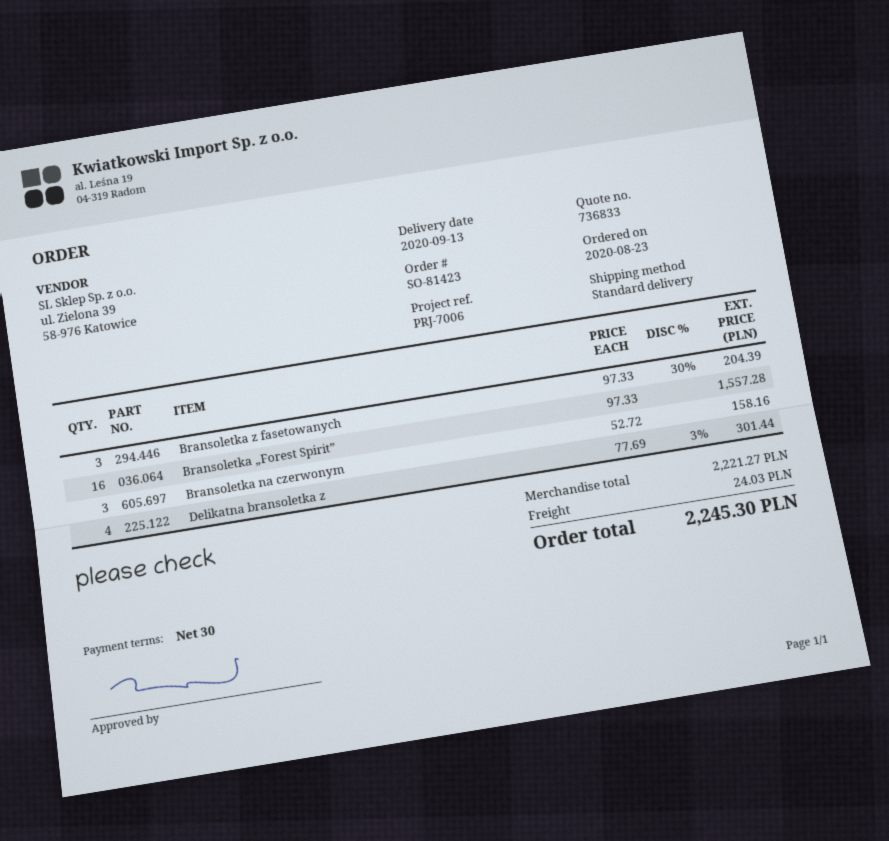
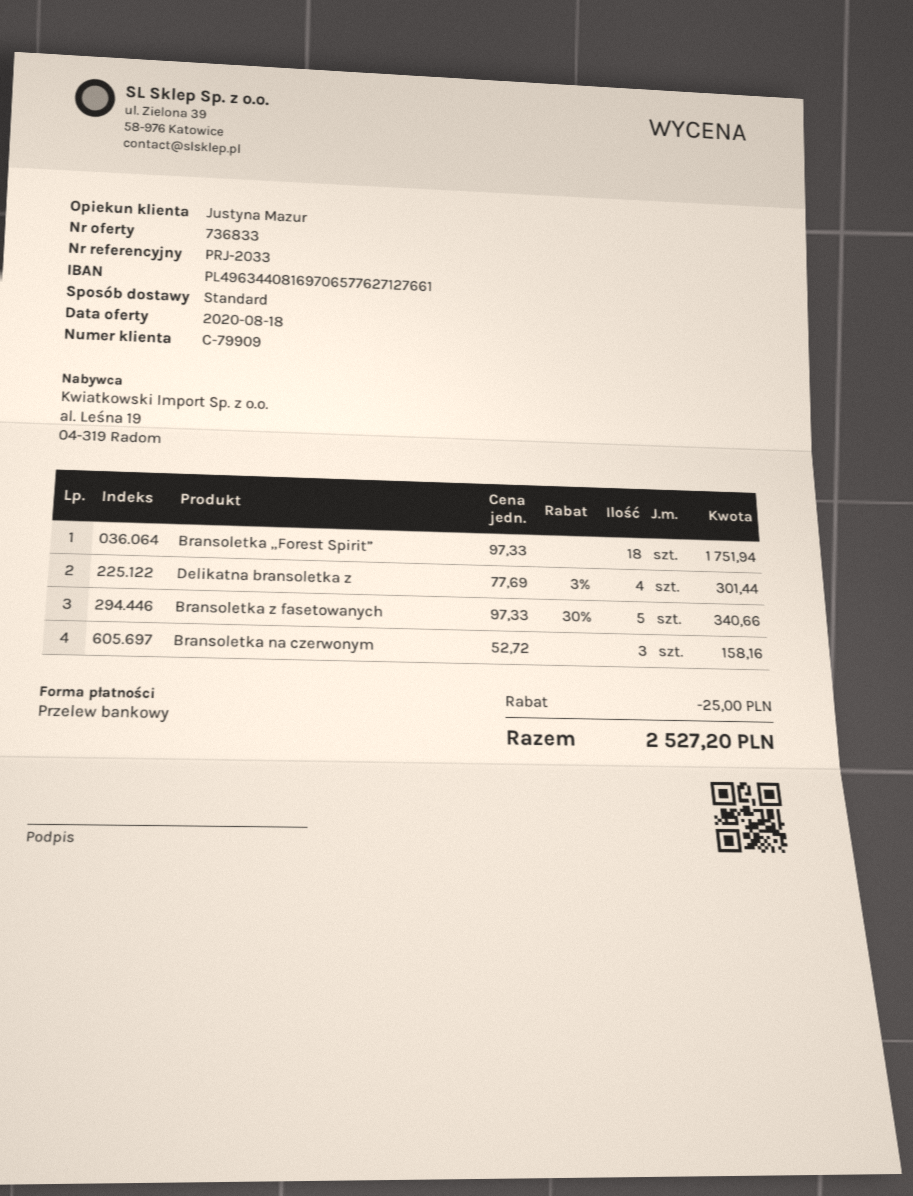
reference: PRJ-7006 -> PRJ-2033
Bransoletka z fasetowanych: 3 x 97.33 - 30% = 204.39 -> 5 x 97.33 - 30% = 340.66
Bransoletka „Forest Spirit”: 16 x 97.33 = 1557.28 -> 18 x 97.33 = 1751.94
discount: none -> 25.00
shipping: 24.03 -> none
total: 2245.30 -> 2527.20

